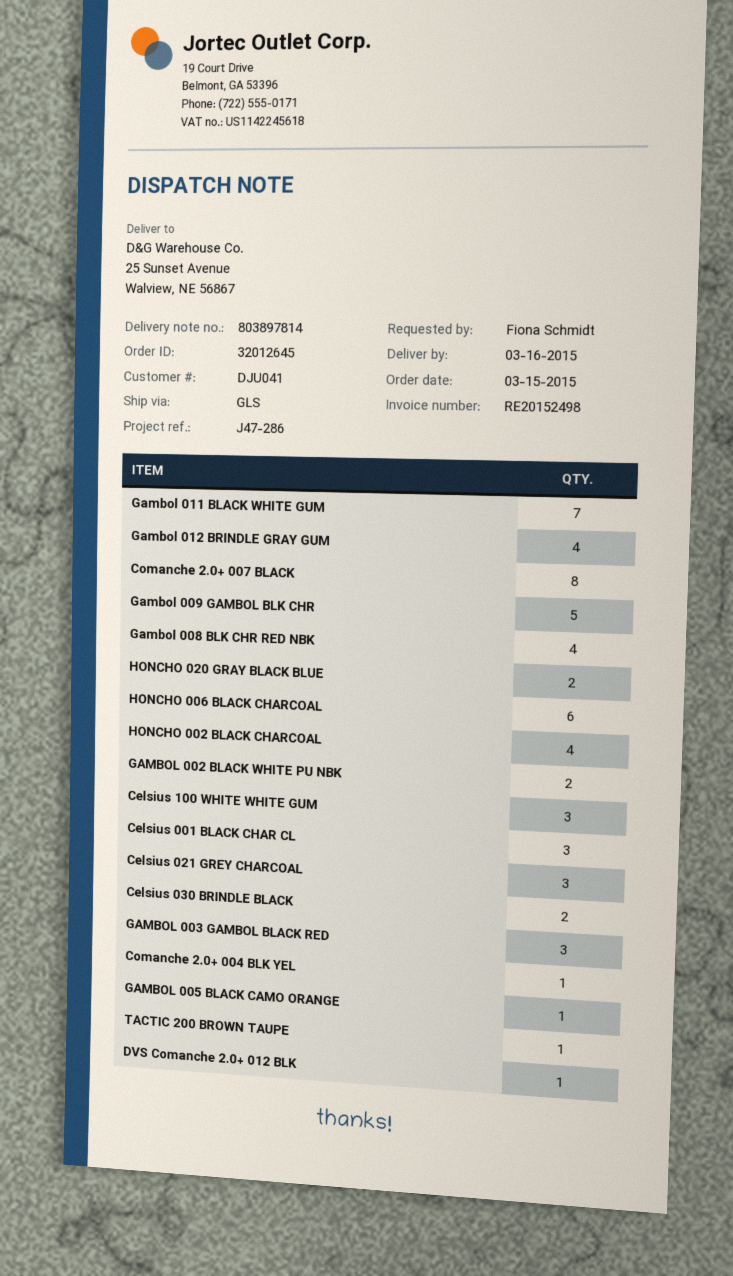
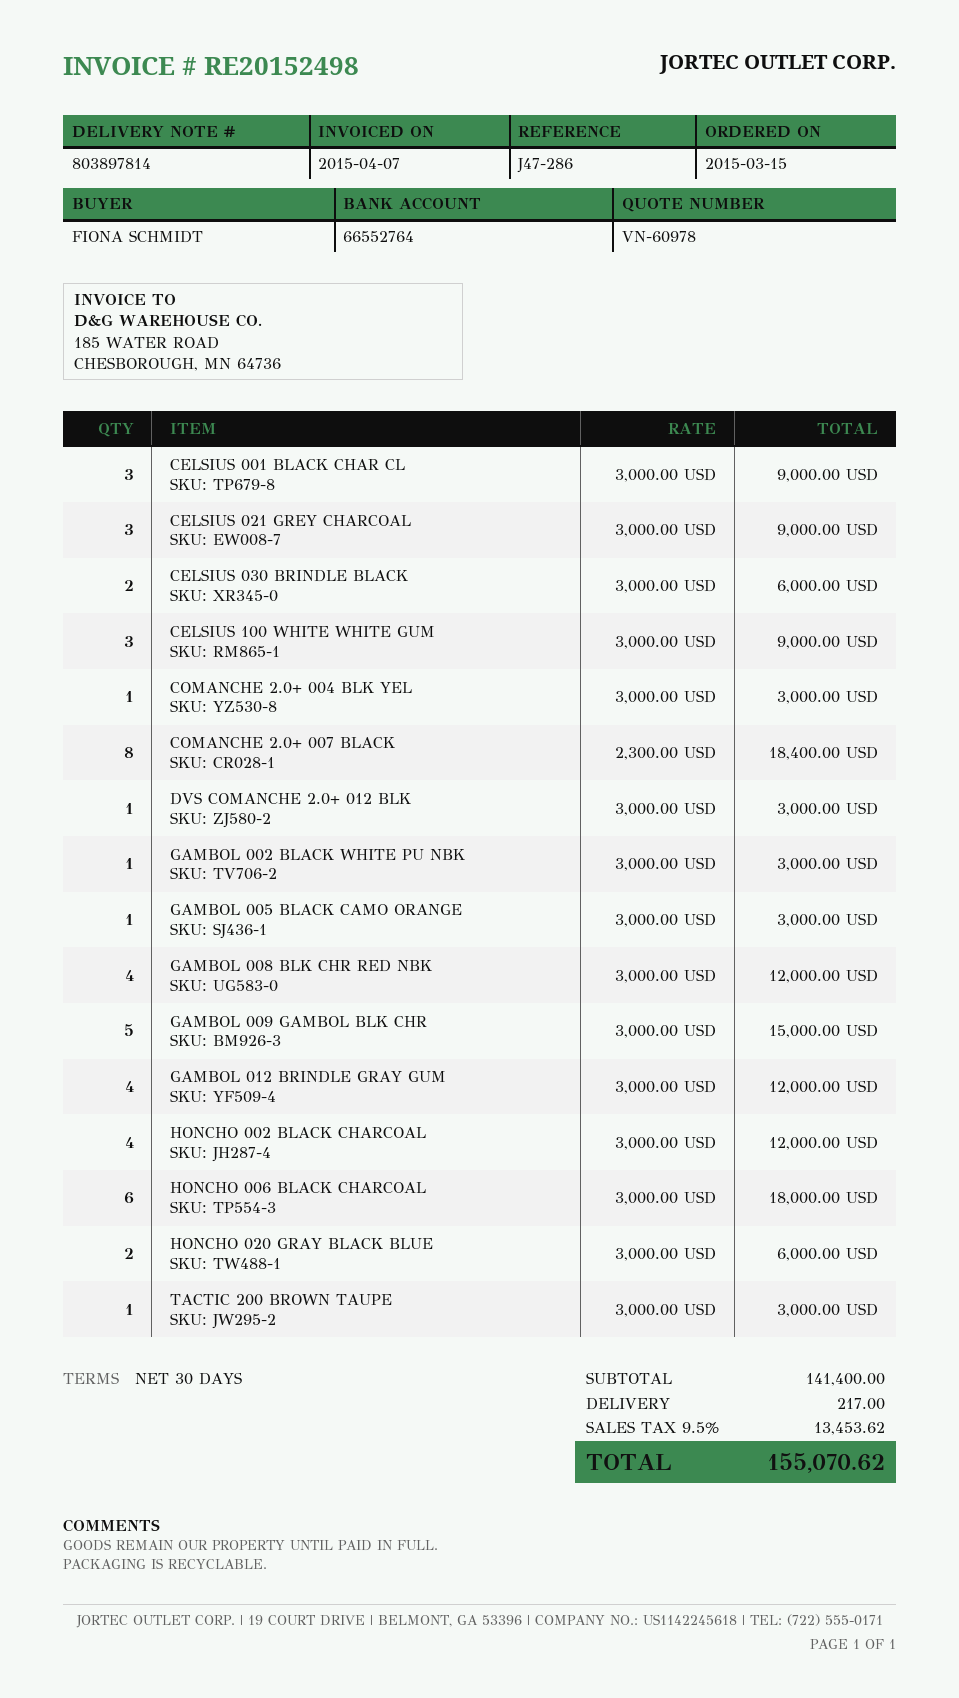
Gambol 011 BLACK WHITE GUM: 7 -> none
GAMBOL 002 BLACK WHITE PU NBK: 2 -> 1
GAMBOL 003 GAMBOL BLACK RED: 3 -> none

